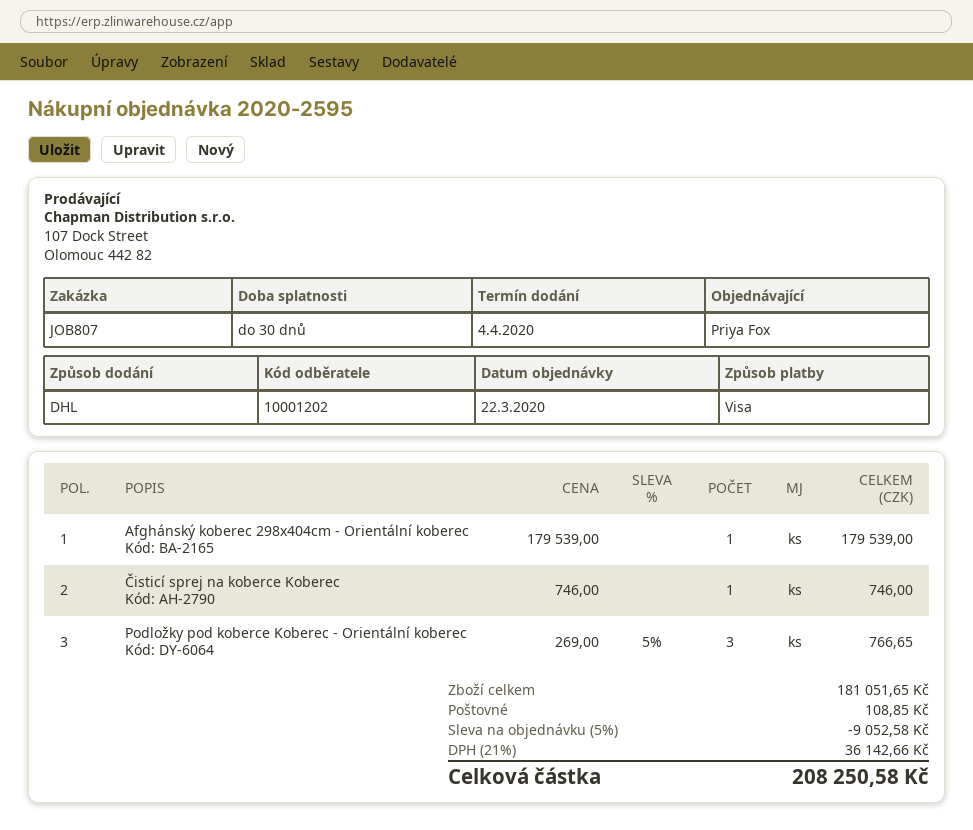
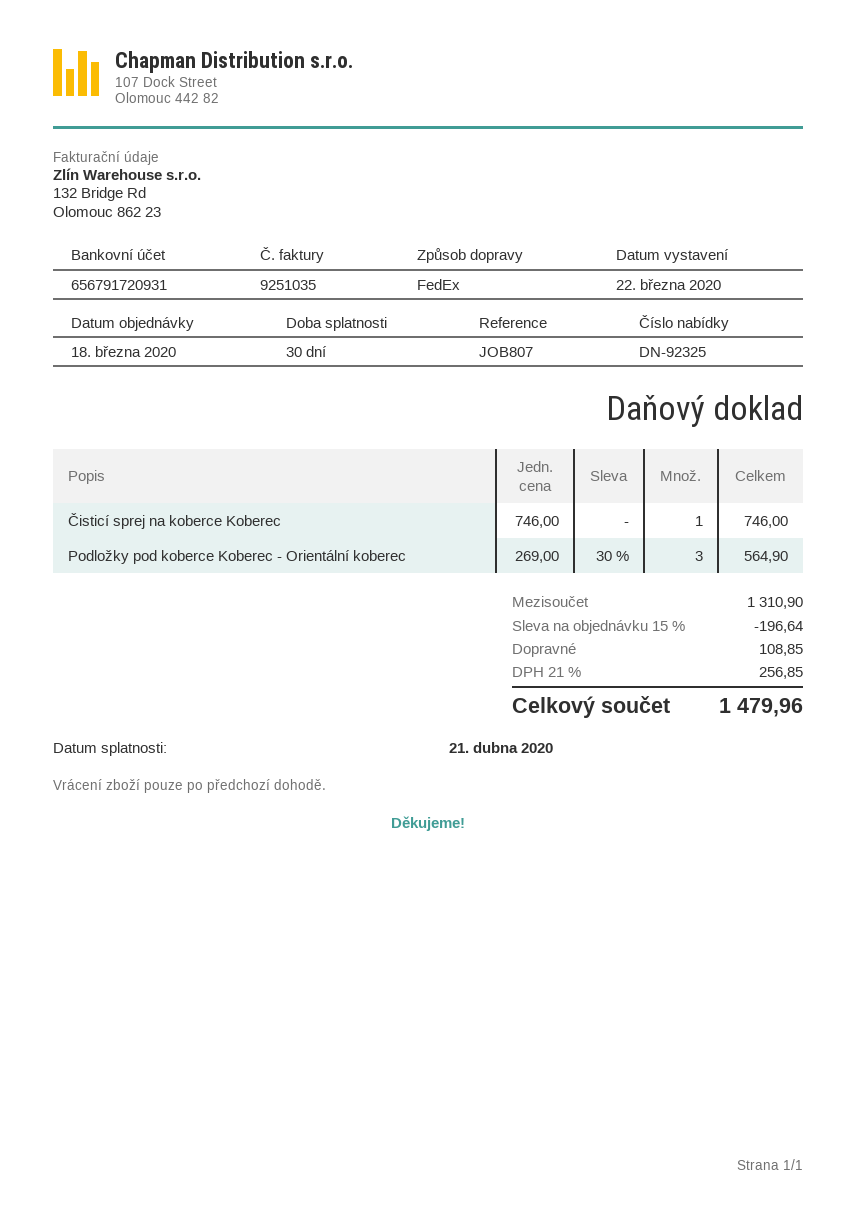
order date: 2020-03-22 -> 2020-03-18
shipping method: DHL -> FedEx
Afghánský koberec 298x404cm - Orientální koberec: 1 x 179539.00 = 179539.00 -> none
Podložky pod koberce Koberec - Orientální koberec: 3 x 269.00 - 5% = 766.65 -> 3 x 269.00 - 30% = 564.90
subtotal: 181051.65 -> 1310.90
discount: 5% = 9052.58 -> 15% = 196.64
tax: 21% = 36142.66 -> 21% = 256.85
total: 208250.58 -> 1479.96

